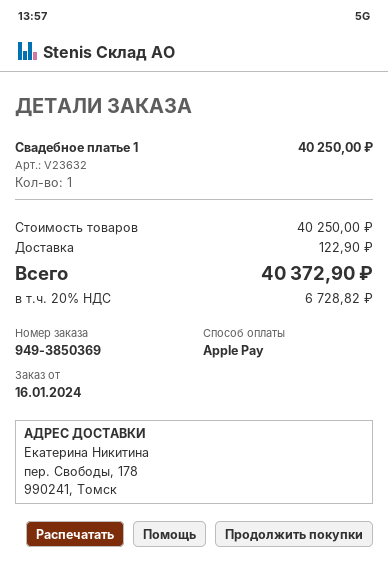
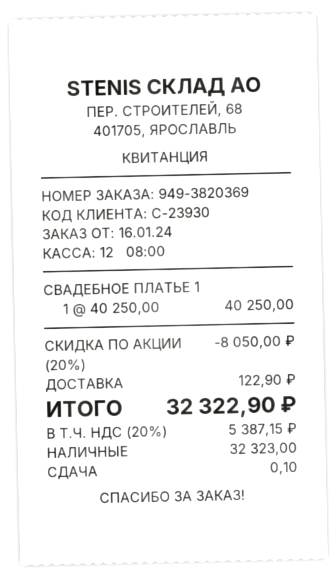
order number: 949-3850369 -> 949-3820369
payment method: Apple Pay -> cash
discount: none -> 20% = 8050.00
tax: 20% = 6728.82 -> 20% = 5387.15
total: 40372.90 -> 32322.90

